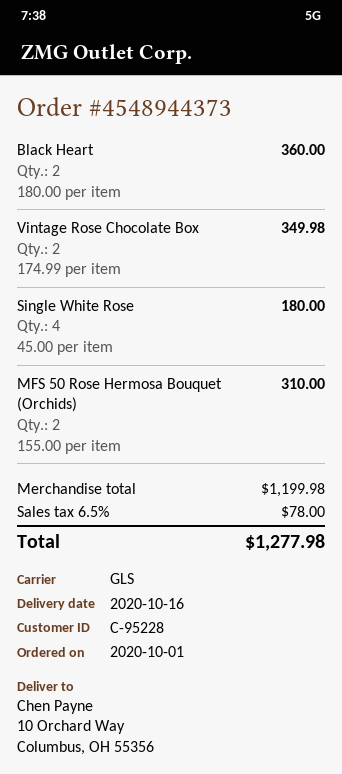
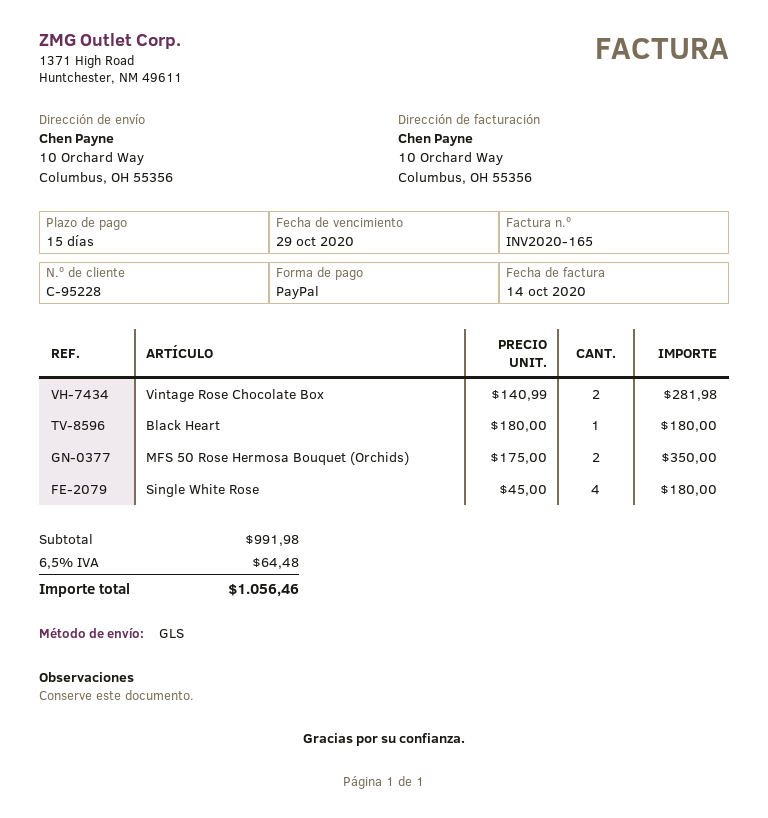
Black Heart: 2 x 180.00 = 360.00 -> 1 x 180.00 = 180.00
Vintage Rose Chocolate Box: 2 x 174.99 = 349.98 -> 2 x 140.99 = 281.98
MFS 50 Rose Hermosa Bouquet (Orchids): 2 x 155.00 = 310.00 -> 2 x 175.00 = 350.00
subtotal: 1199.98 -> 991.98
tax: 6.5% = 78.00 -> 6.5% = 64.48
total: 1277.98 -> 1056.46

